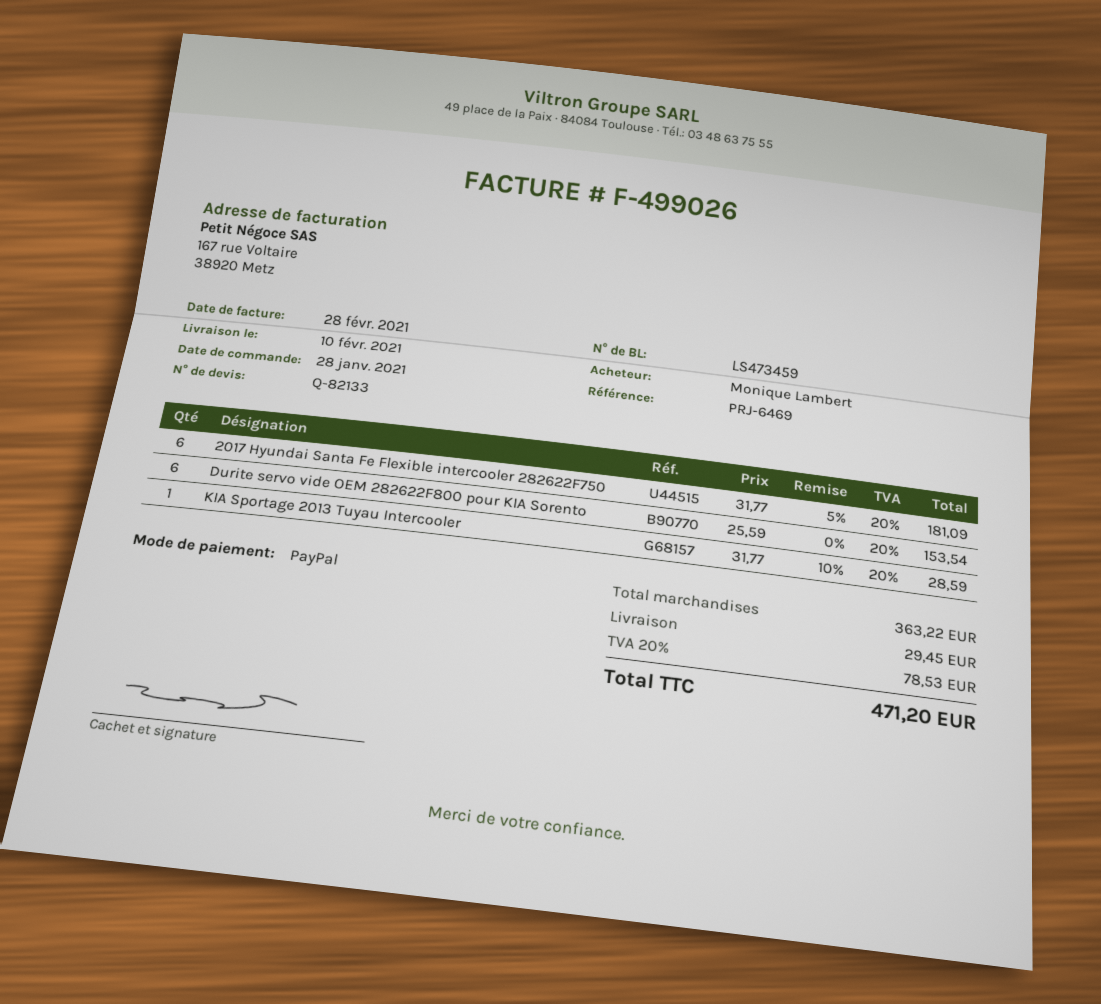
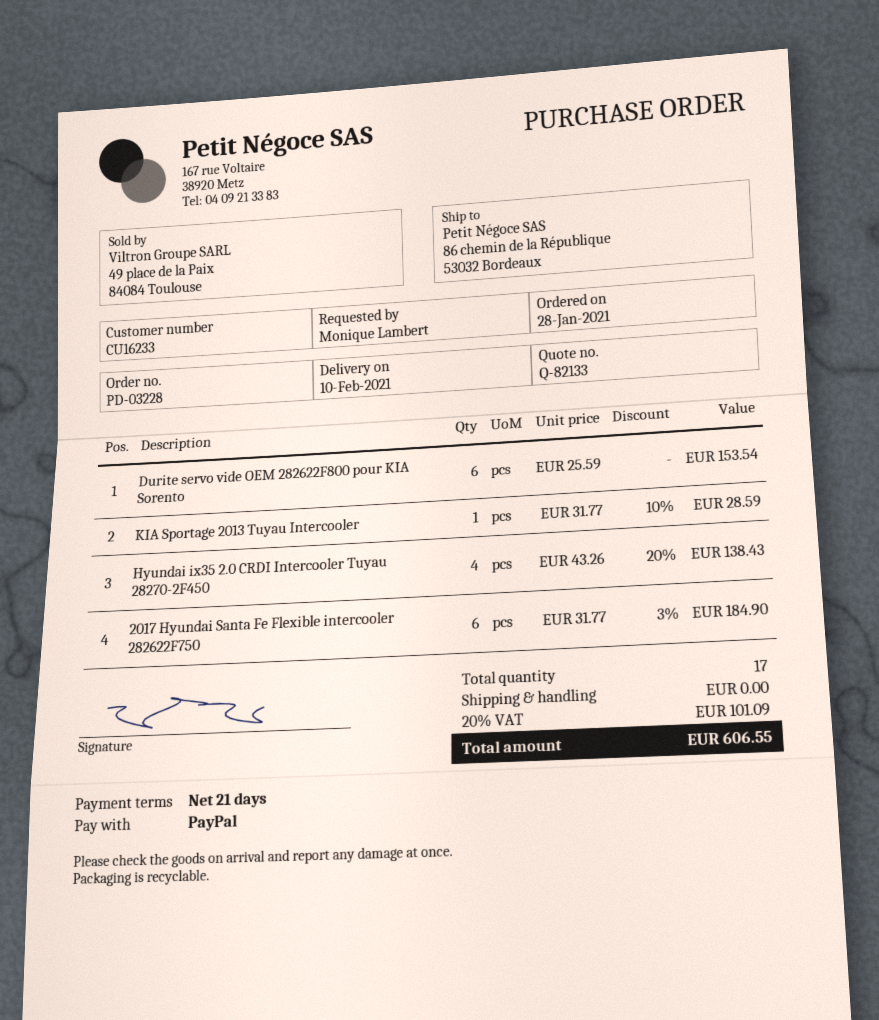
2017 Hyundai Santa Fe Flexible intercooler 282622F750: 6 x 31.77 - 5% = 181.09 -> 6 x 31.77 - 3% = 184.90
Hyundai ix35 2.0 CRDI Intercooler Tuyau 28270-2F450: none -> 4 x 43.26 - 20% = 138.43
shipping: 29.45 -> 0.00
tax: 20% = 78.53 -> 20% = 101.09
total: 471.20 -> 606.55

